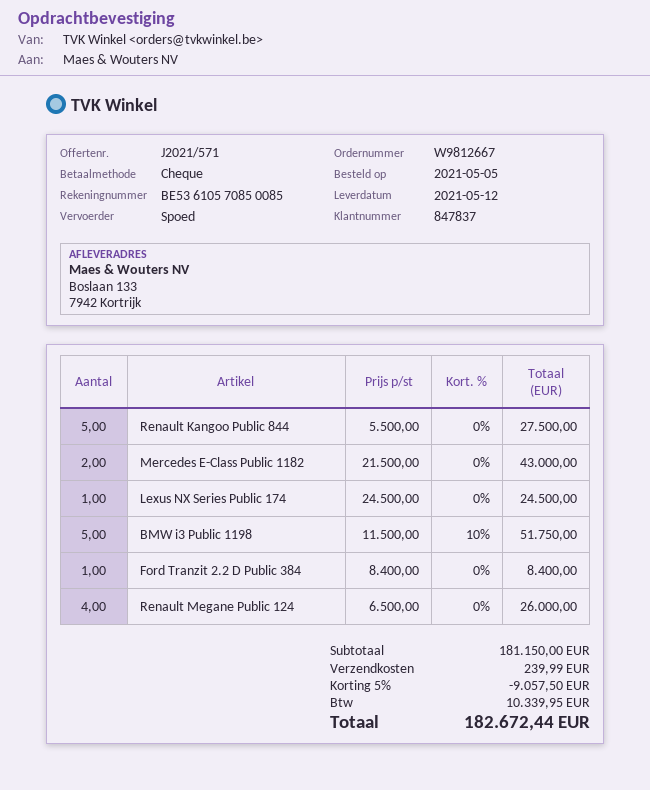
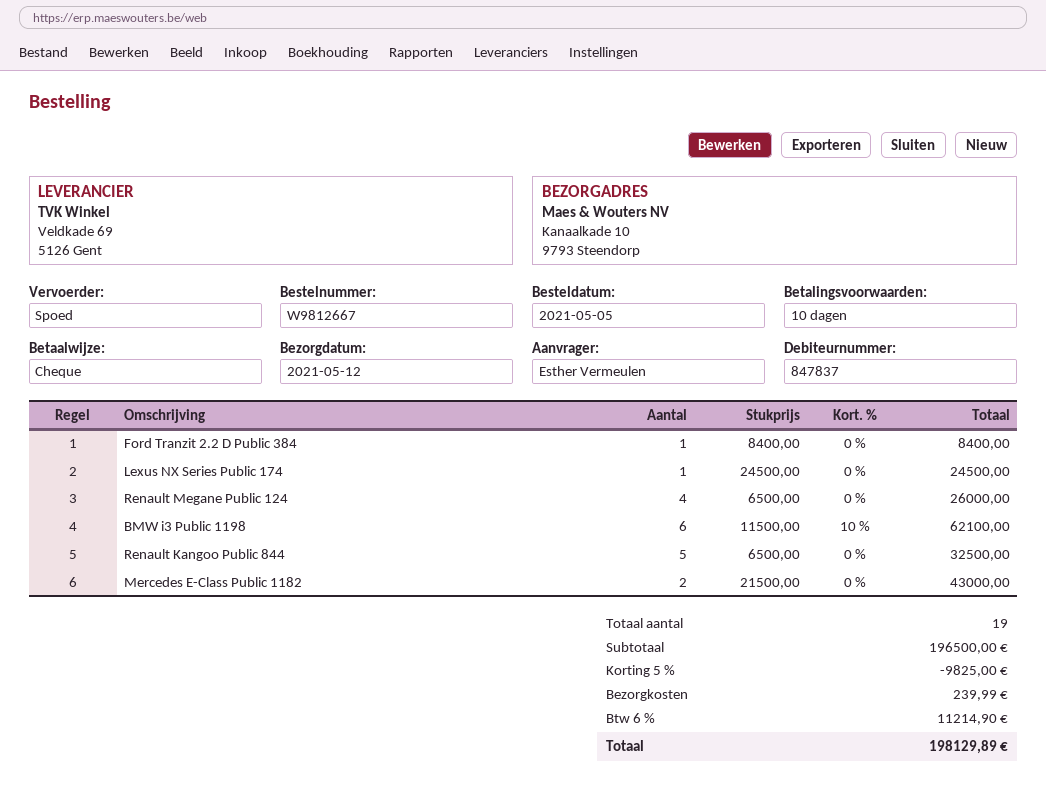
ship to: Boslaan 133, 7942 Kortrijk -> Kanaalkade 10, 9793 Steendorp
Renault Kangoo Public 844: 5 x 5500.00 = 27500.00 -> 5 x 6500.00 = 32500.00
BMW i3 Public 1198: 5 x 11500.00 - 10% = 51750.00 -> 6 x 11500.00 - 10% = 62100.00
subtotal: 181150.00 -> 196500.00
discount: 5% = 9057.50 -> 5% = 9825.00
tax: 10339.95 -> 11214.90
total: 182672.44 -> 198129.89

